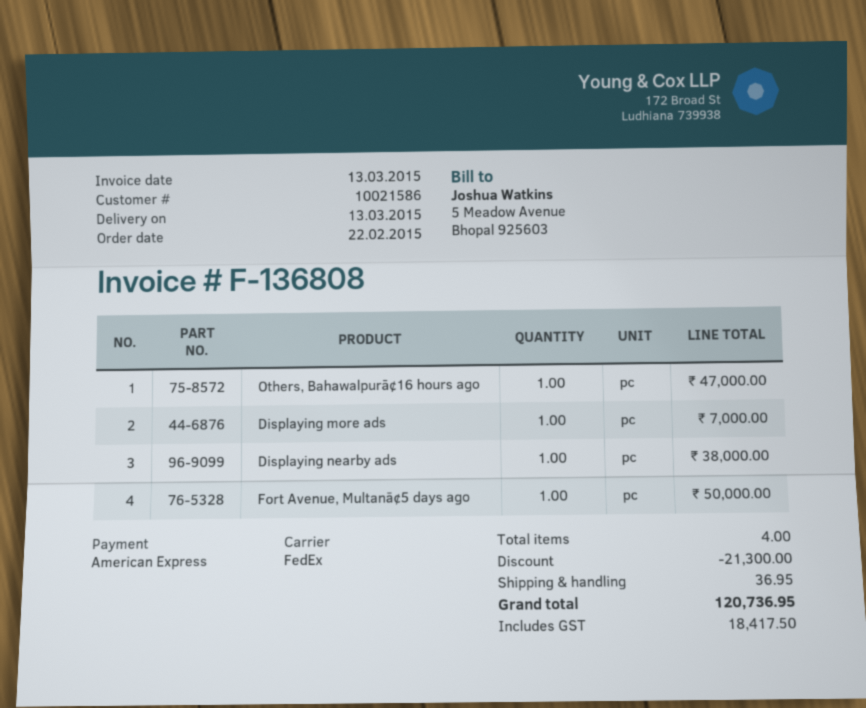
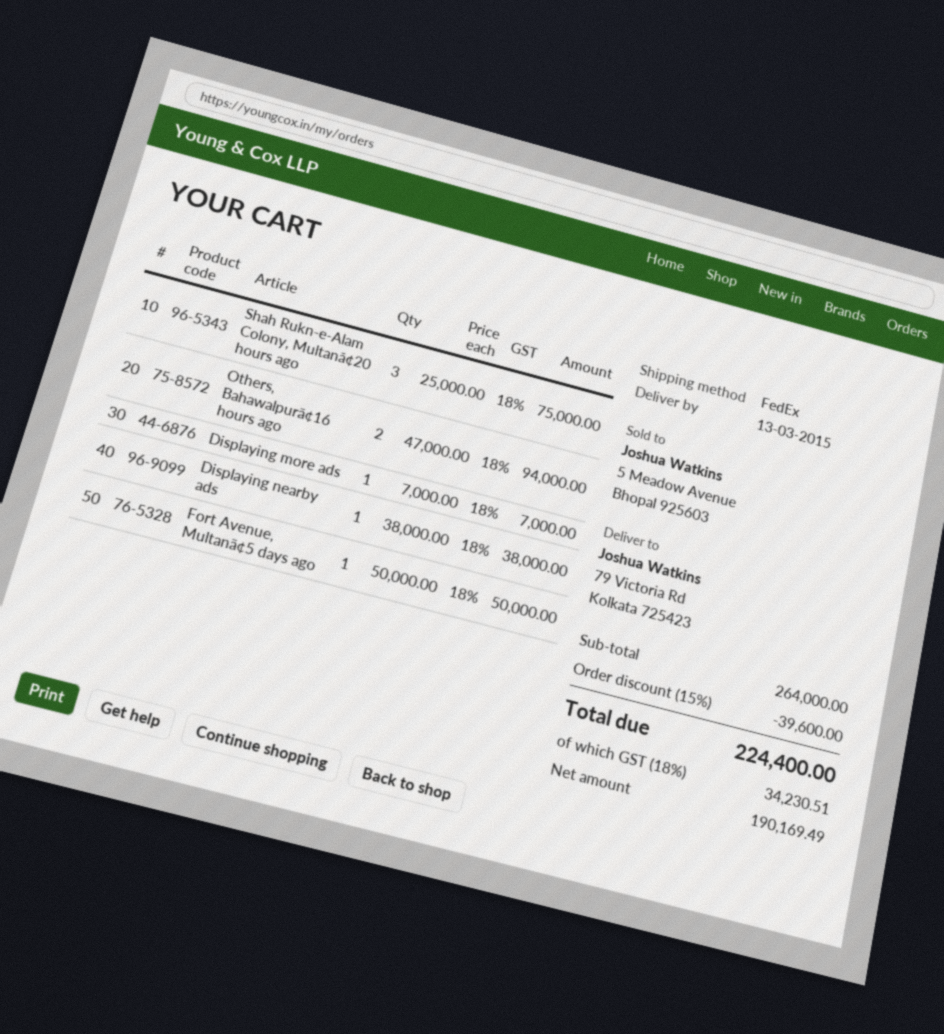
Others, Bahawalpurā¢16 hours ago: 1 for 47000.00 -> 2 for 94000.00
Shah Rukn-e-Alam Colony, Multanā¢20 hours ago: none -> 3 for 75000.00
discount: 21300.00 -> 39600.00
shipping: 36.95 -> none
tax: 18417.50 -> 34230.51
total: 120736.95 -> 224400.00

